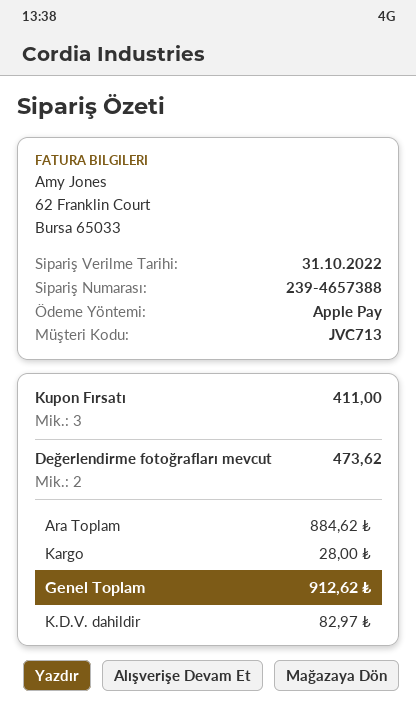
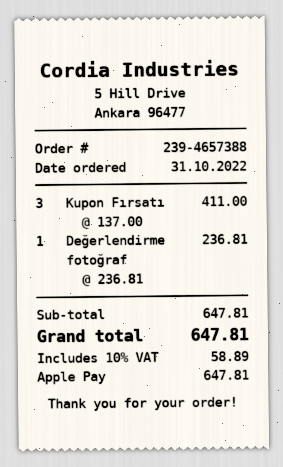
Değerlendirme fotoğrafları mevcut: 2 for 473.62 -> 1 for 236.81
subtotal: 884.62 -> 647.81
shipping: 28.00 -> none
tax: 82.97 -> 58.89
total: 912.62 -> 647.81

